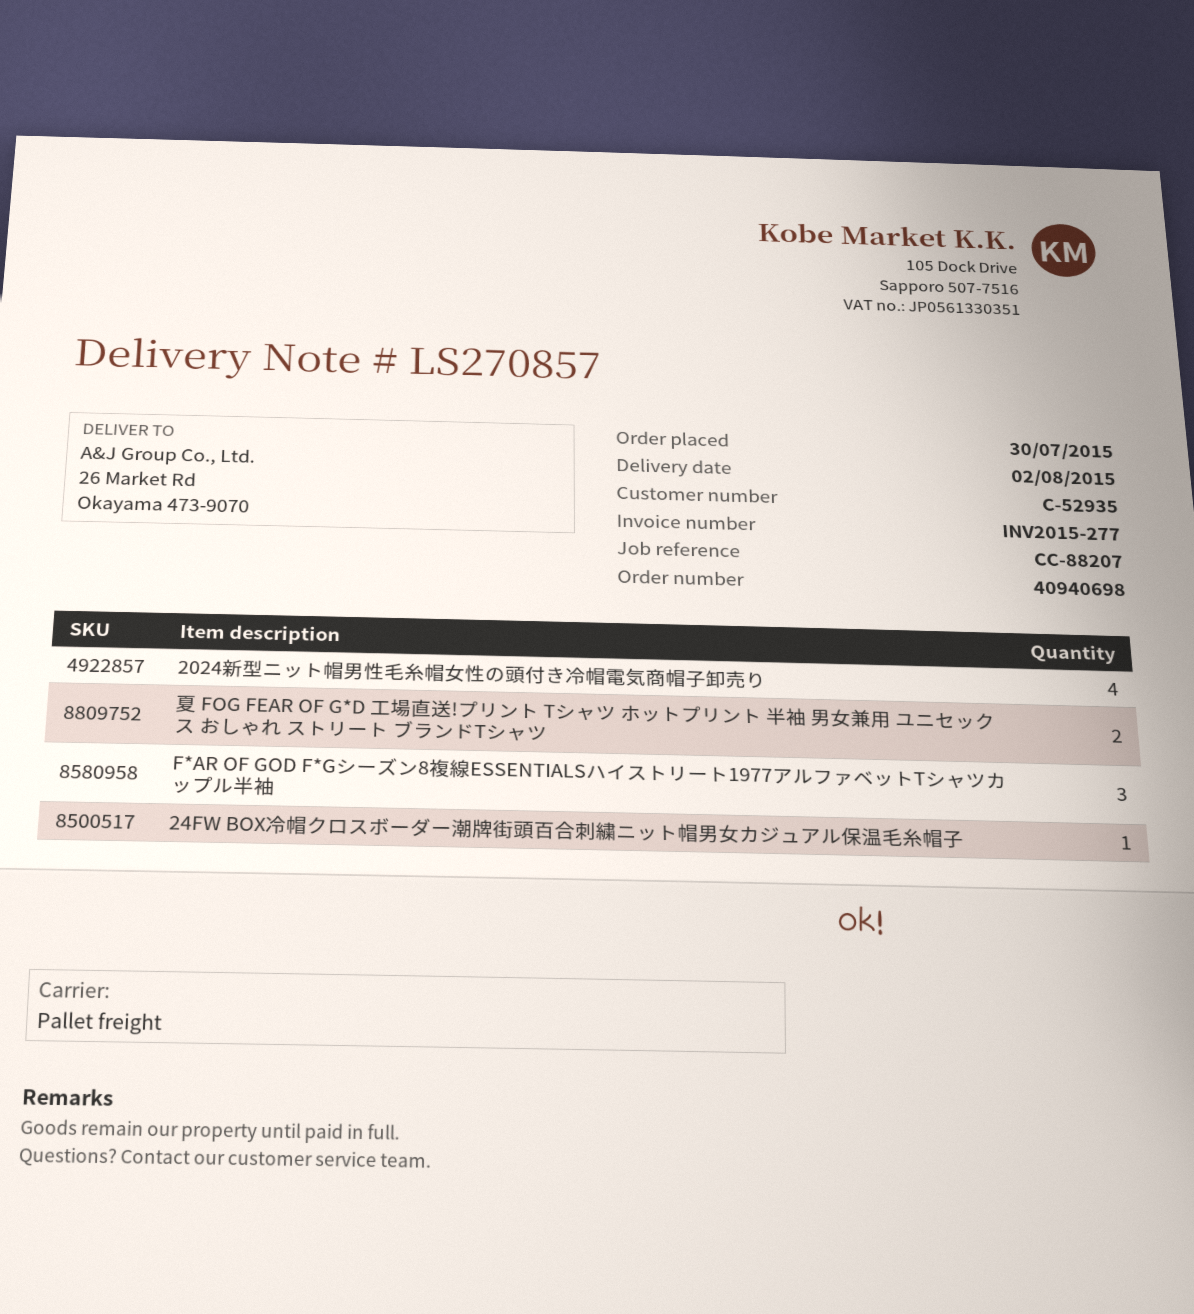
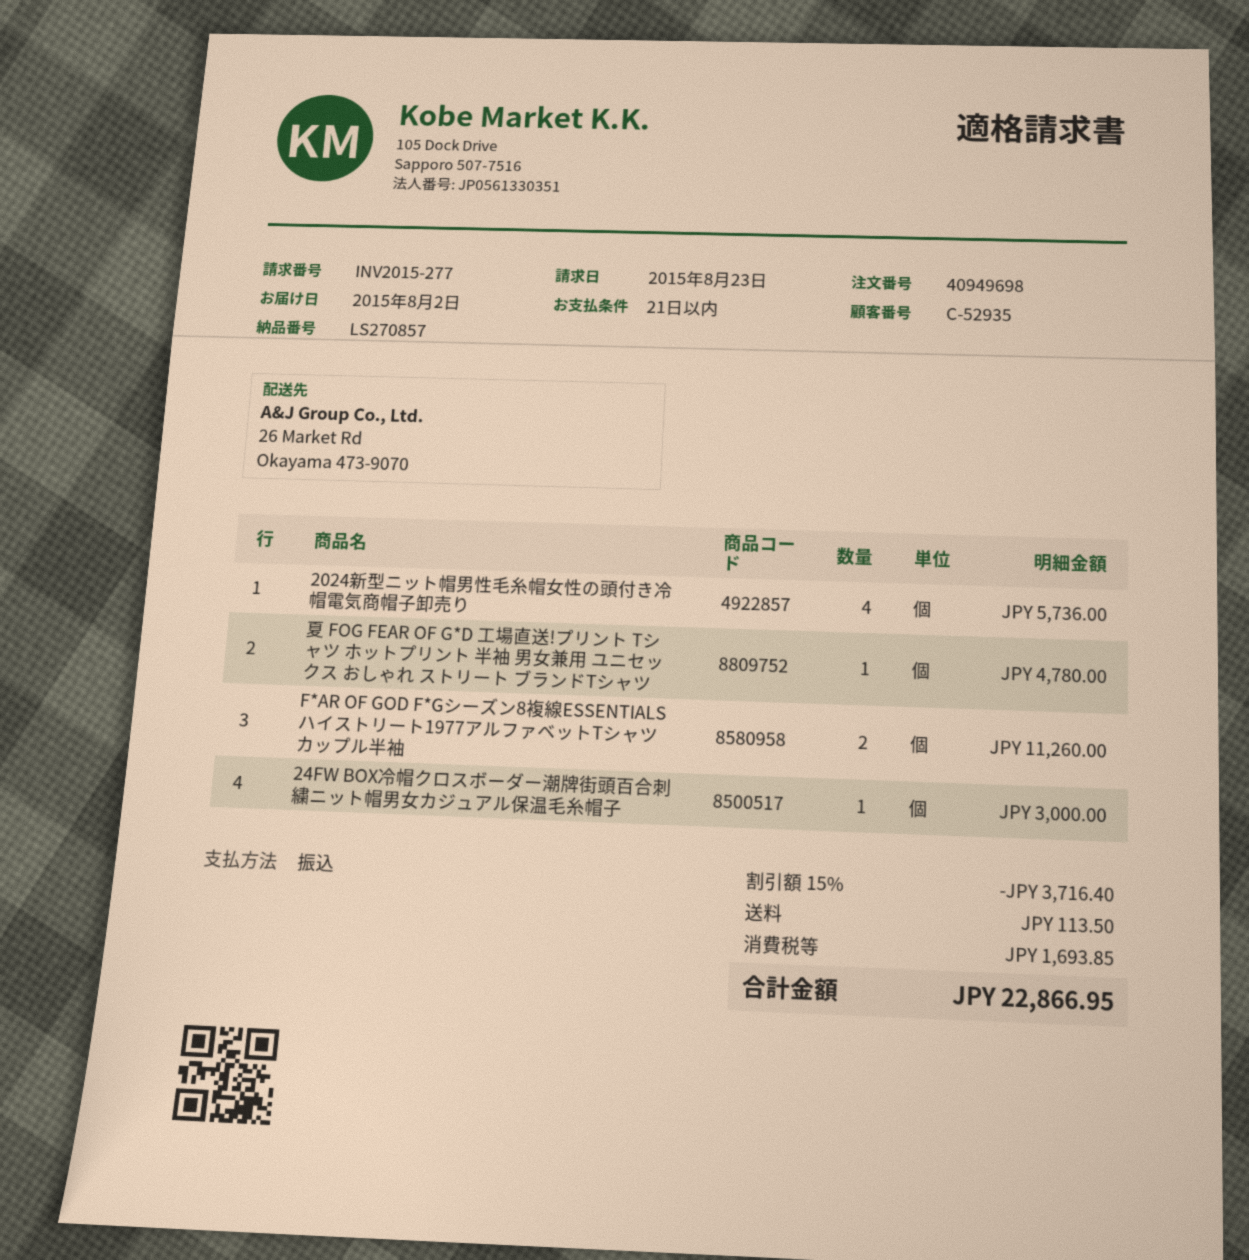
order number: 40940698 -> 40949698
夏 FOG FEAR OF G*D 工場直送!プリント Tシャツ ホットプリント 半袖 男女兼用 ユニセックス おしゃれ ストリート ブランドTシャツ: 2 -> 1
F*AR OF GOD F*Gシーズン8複線ESSENTIALSハイストリート1977アルファベットTシャツカップル半袖: 3 -> 2

